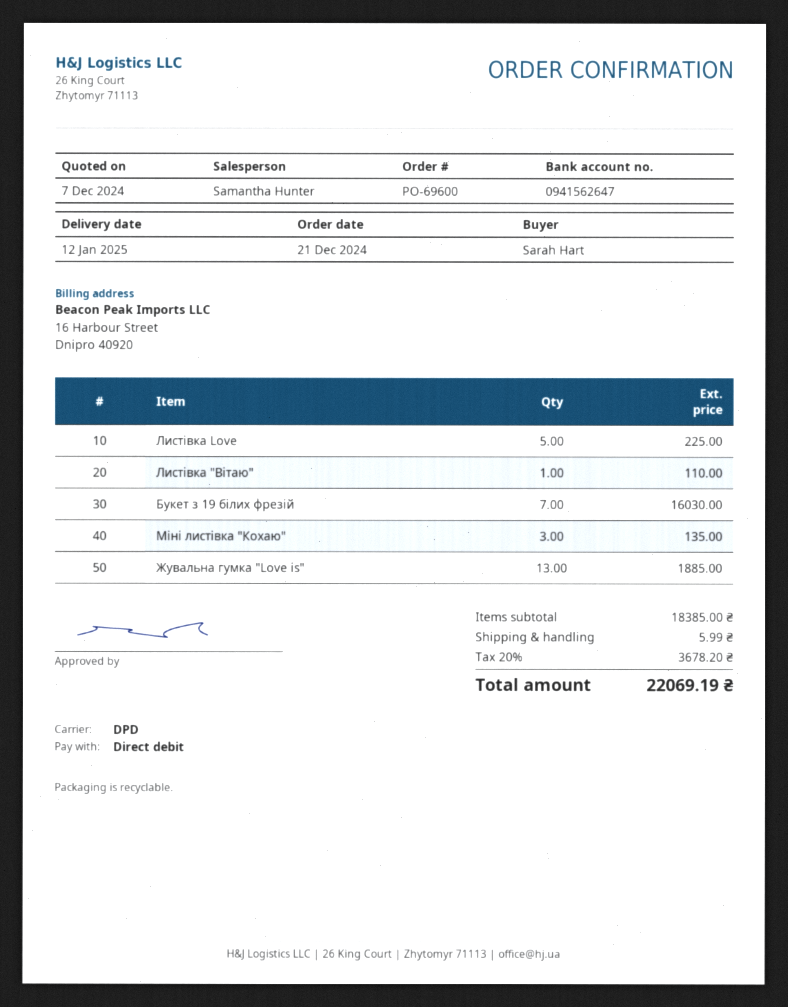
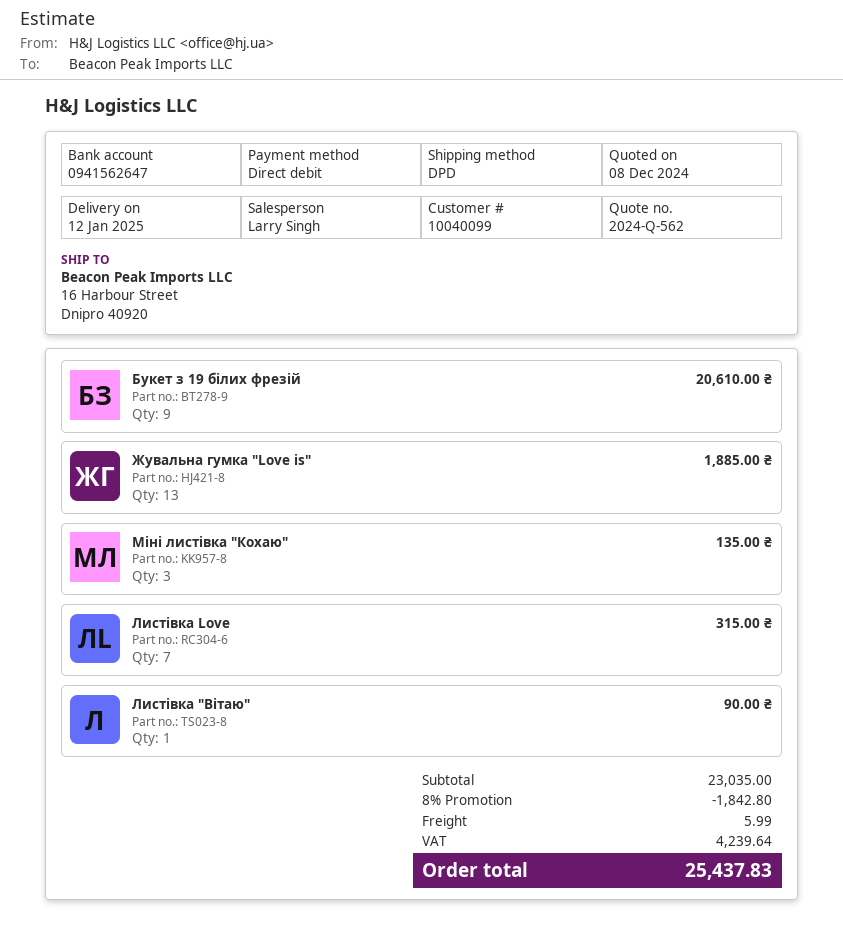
quote date: 2024-12-07 -> 2024-12-08
sales rep: Samantha Hunter -> Larry Singh
Листівка Love: 5 for 225.00 -> 7 for 315.00
Листівка "Вітаю": 1 for 110.00 -> 1 for 90.00
Букет з 19 білих фрезій: 7 for 16030.00 -> 9 for 20610.00
subtotal: 18385.00 -> 23035.00
discount: none -> 8% = 1842.80
tax: 3678.20 -> 4239.64
total: 22069.19 -> 25437.83

